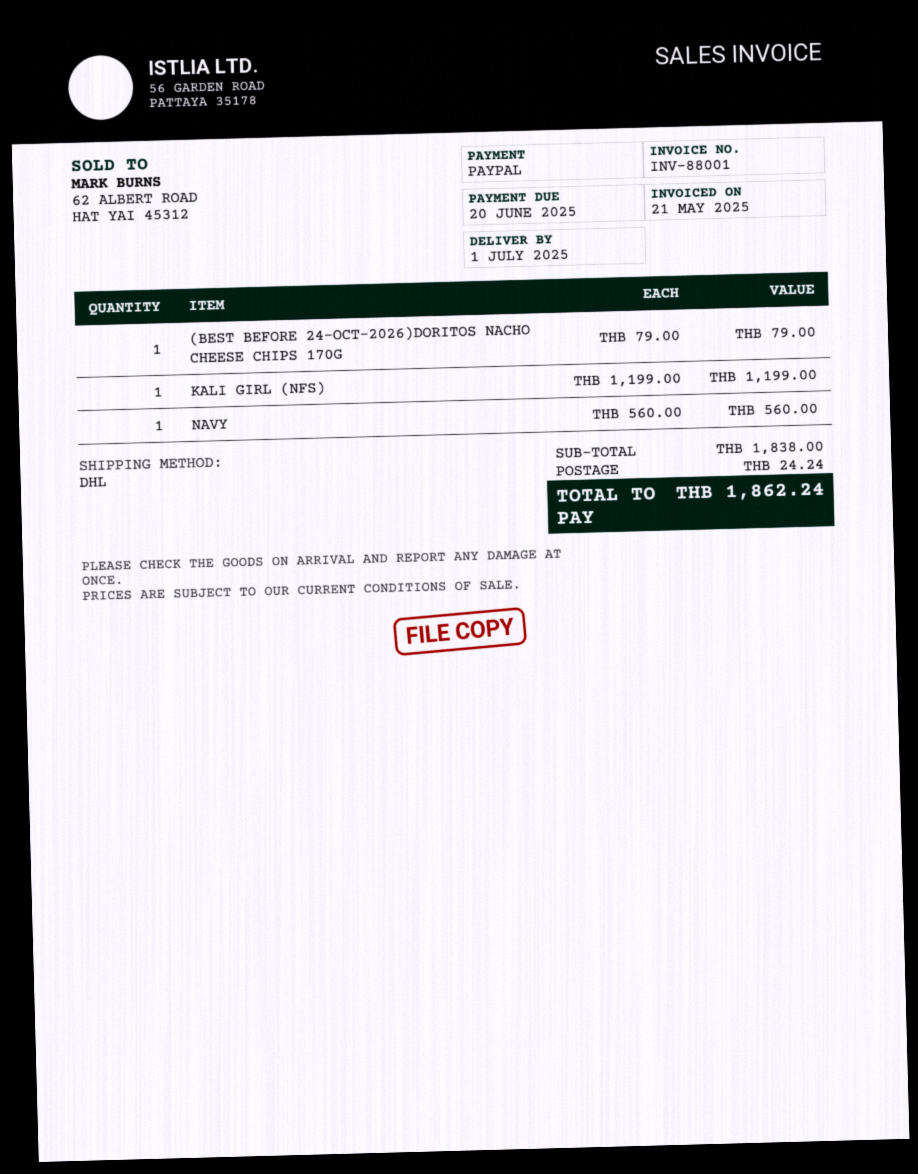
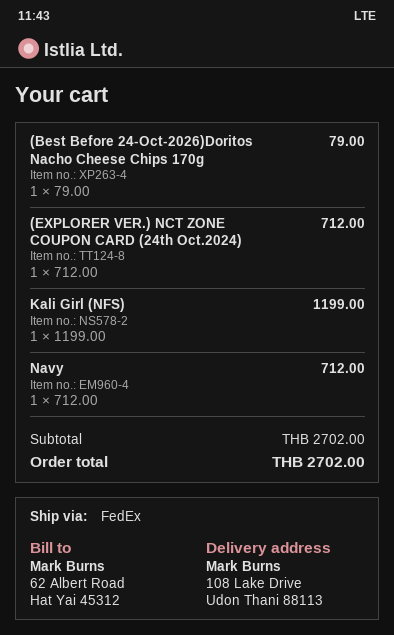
shipping method: DHL -> FedEx
NAVY: 1 x 560.00 = 560.00 -> 1 x 712.00 = 712.00
(EXPLORER VER.) NCT ZONE COUPON CARD (24th Oct.2024): none -> 1 x 712.00 = 712.00
subtotal: 1838.00 -> 2702.00
shipping: 24.24 -> none
total: 1862.24 -> 2702.00

